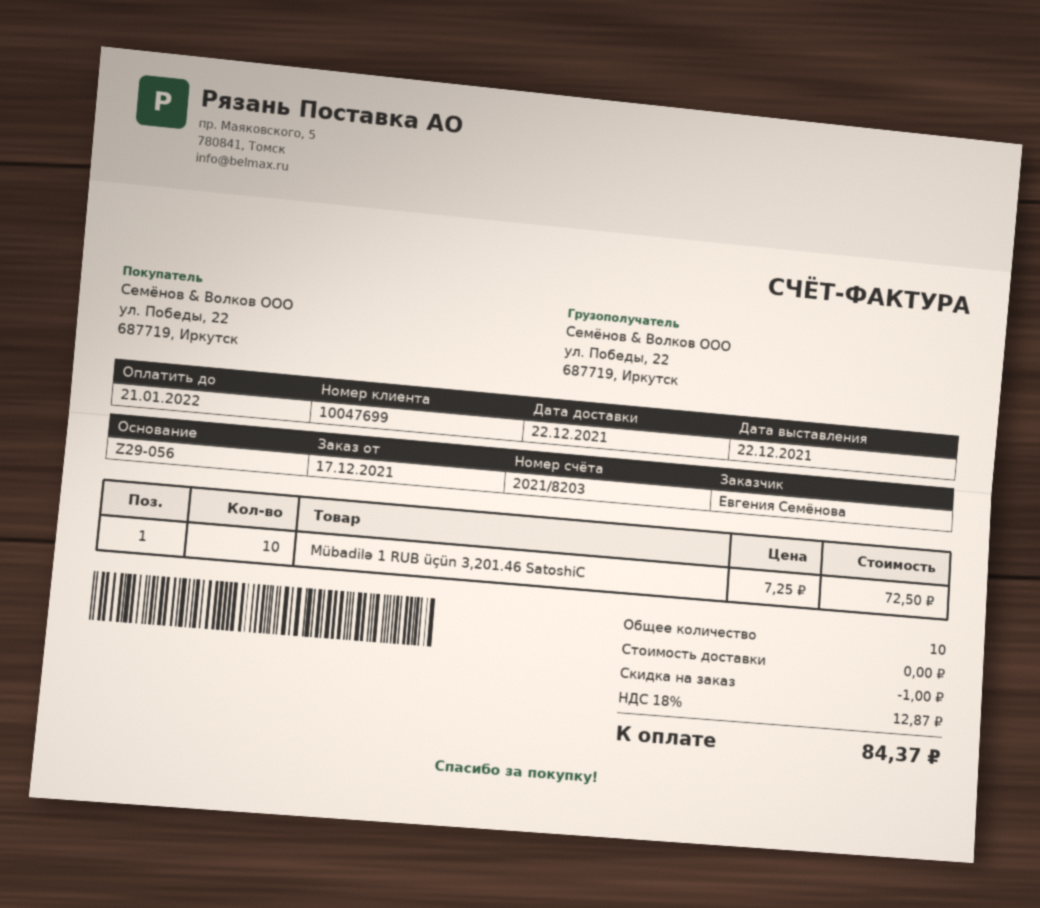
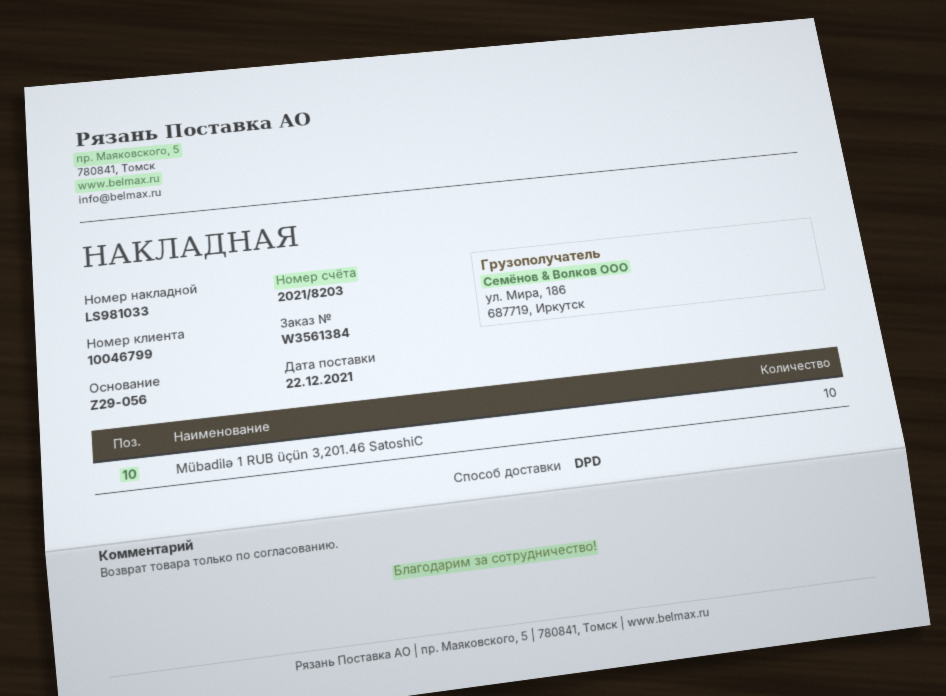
customer number: 10047699 -> 10046799
ship to: ул. Победы, 22, 687719, Иркутск -> ул. Мира, 186, 687719, Иркутск

